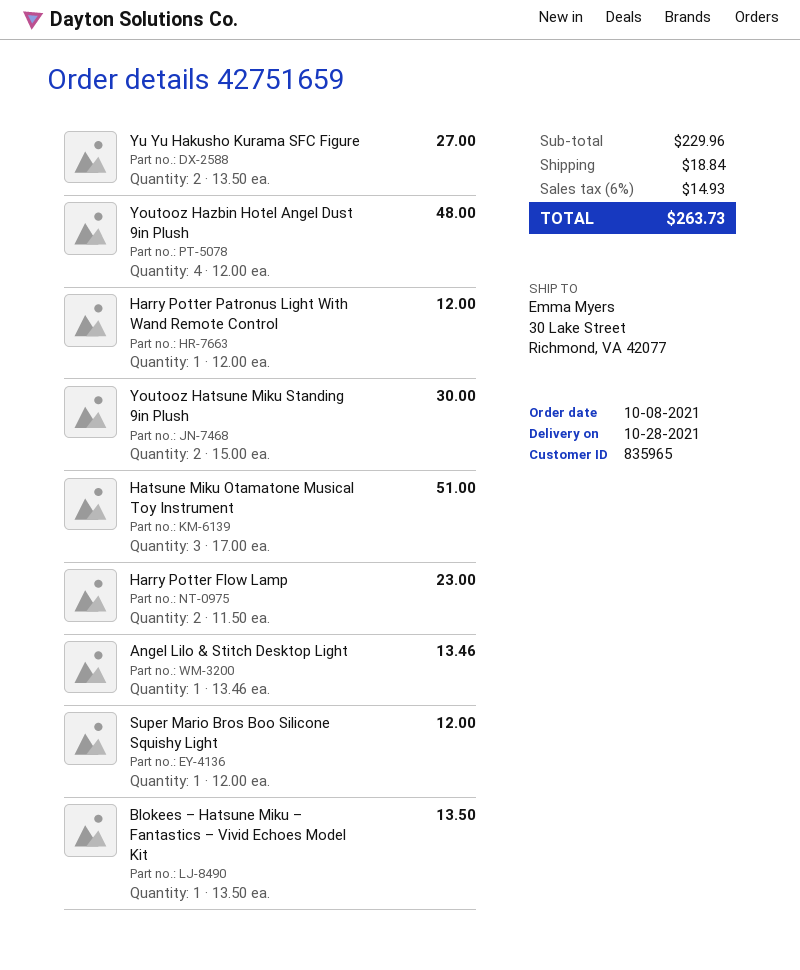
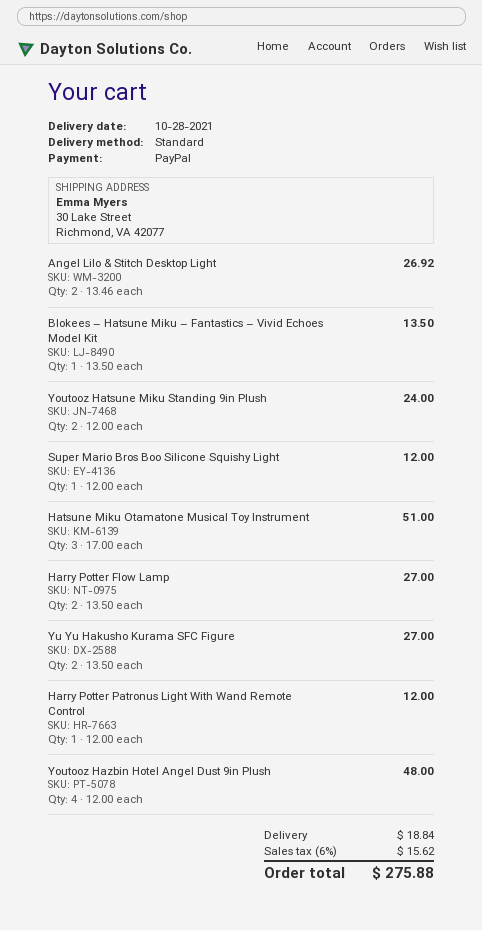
Youtooz Hatsune Miku Standing 9in Plush: 2 x 15.00 = 30.00 -> 2 x 12.00 = 24.00
Harry Potter Flow Lamp: 2 x 11.50 = 23.00 -> 2 x 13.50 = 27.00
Angel Lilo & Stitch Desktop Light: 1 x 13.46 = 13.46 -> 2 x 13.46 = 26.92
tax: 6% = 14.93 -> 6% = 15.62
total: 263.73 -> 275.88

